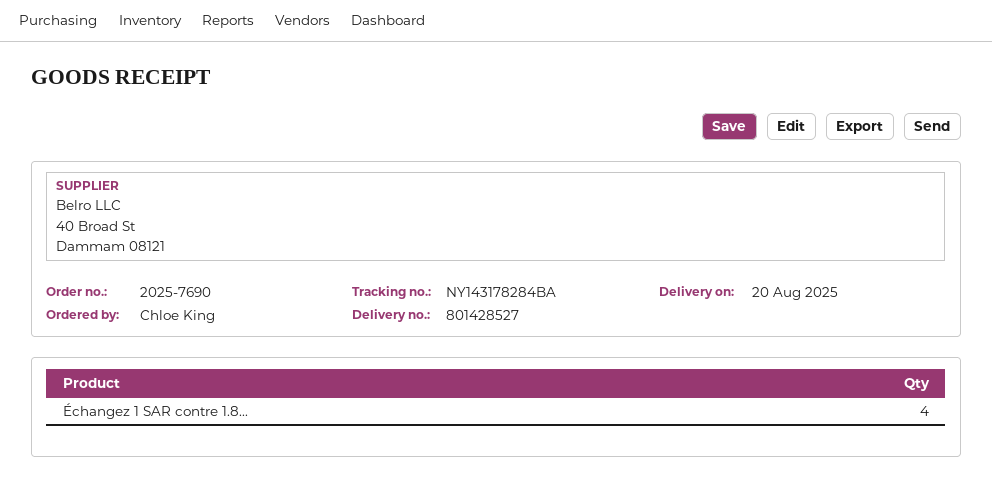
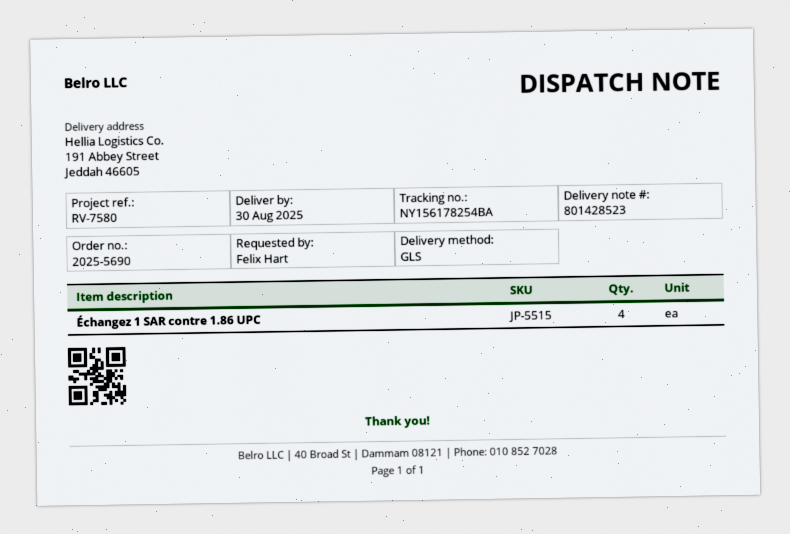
order number: 2025-7690 -> 2025-5690
delivery note number: 801428527 -> 801428523
delivery date: 2025-08-20 -> 2025-08-30
ordered by: Chloe King -> Felix Hart
tracking number: NY143178284BA -> NY156178254BA

